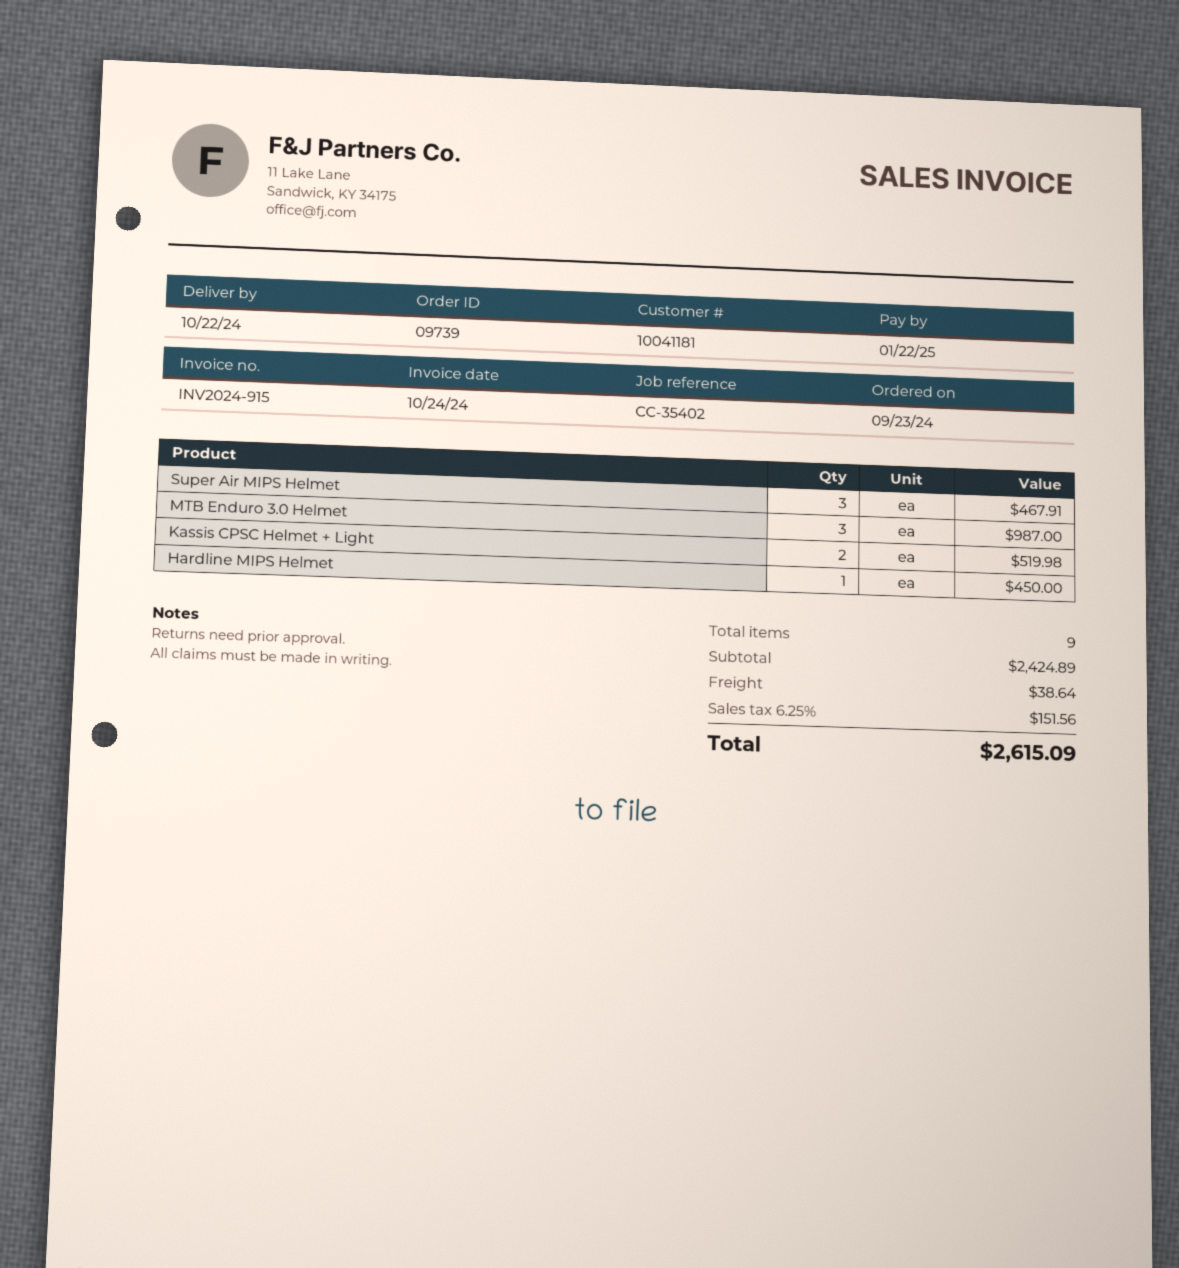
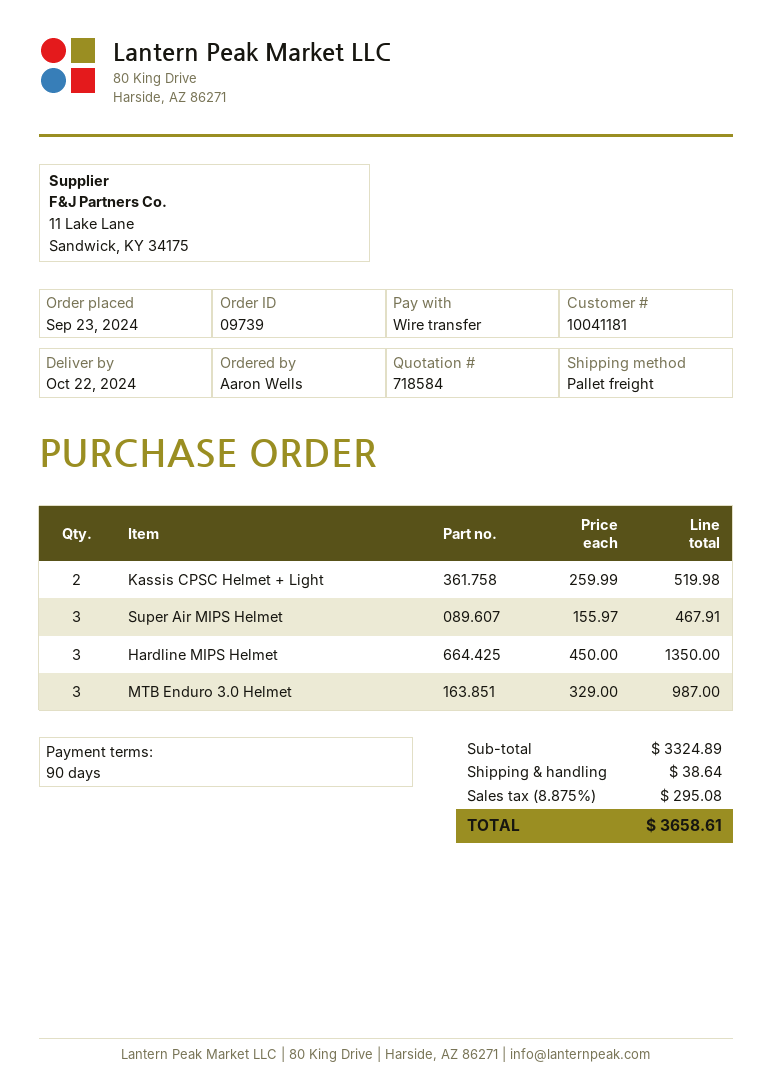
Hardline MIPS Helmet: 1 for 450.00 -> 3 for 1350.00
subtotal: 2424.89 -> 3324.89
tax: 6.25% = 151.56 -> 8.875% = 295.08
total: 2615.09 -> 3658.61

